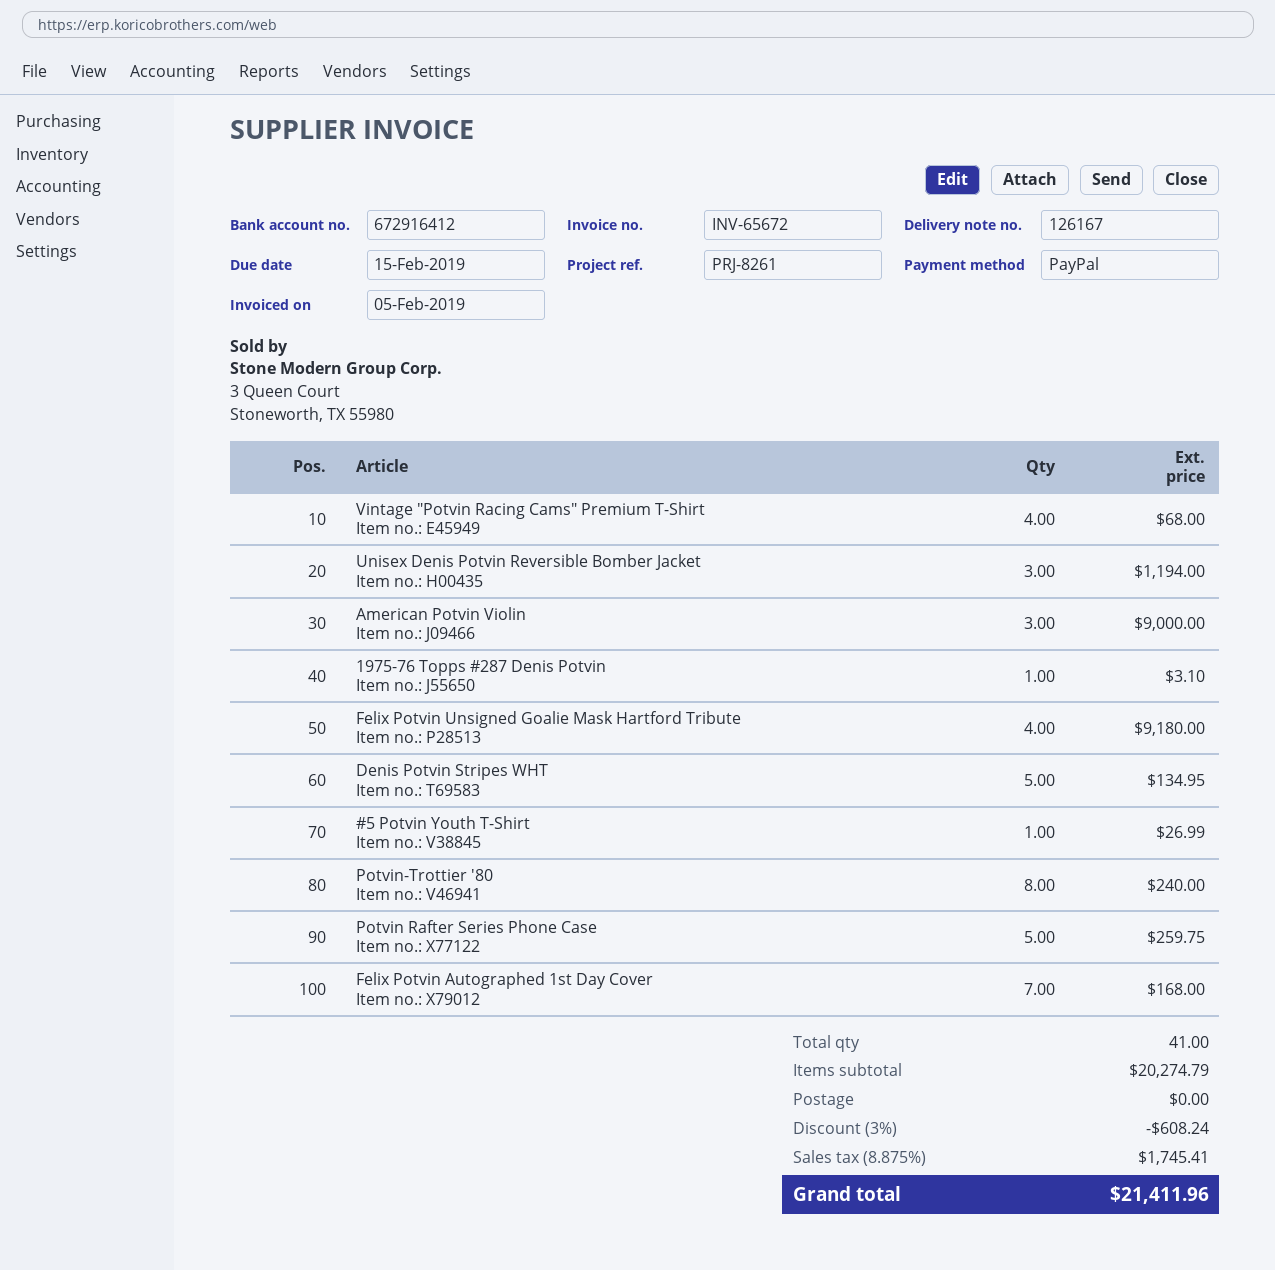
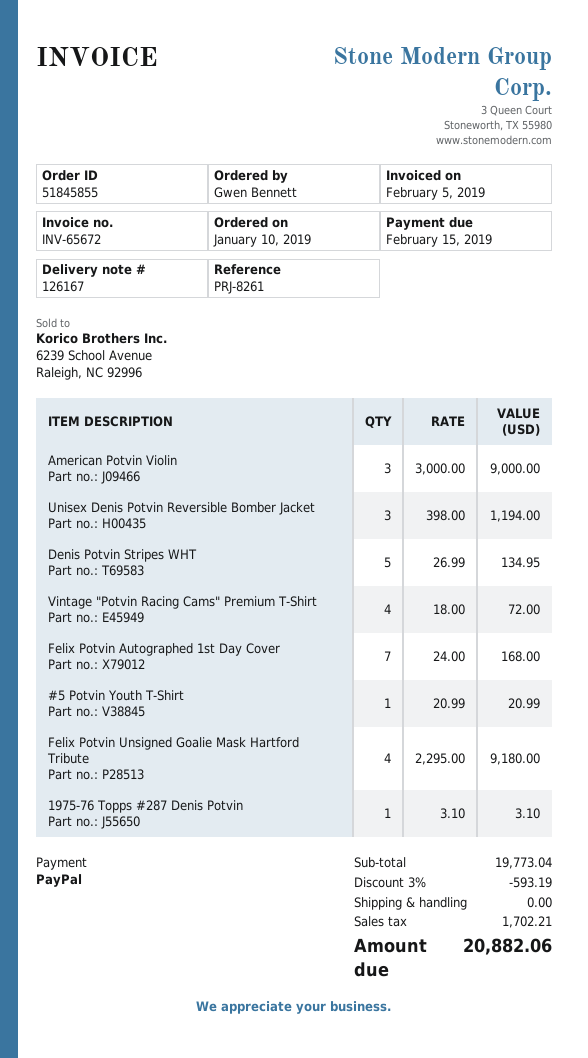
Vintage "Potvin Racing Cams" Premium T-Shirt: 4 for 68.00 -> 4 for 72.00
#5 Potvin Youth T-Shirt: 1 for 26.99 -> 1 for 20.99
Potvin-Trottier '80: 8 for 240.00 -> none
Potvin Rafter Series Phone Case: 5 for 259.75 -> none
subtotal: 20274.79 -> 19773.04
discount: 3% = 608.24 -> 3% = 593.19
tax: 1745.41 -> 1702.21
total: 21411.96 -> 20882.06

